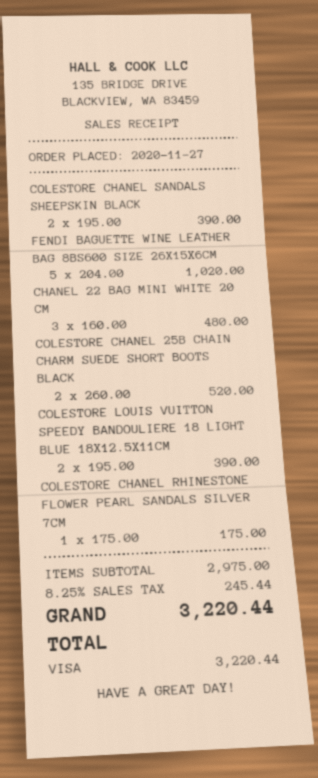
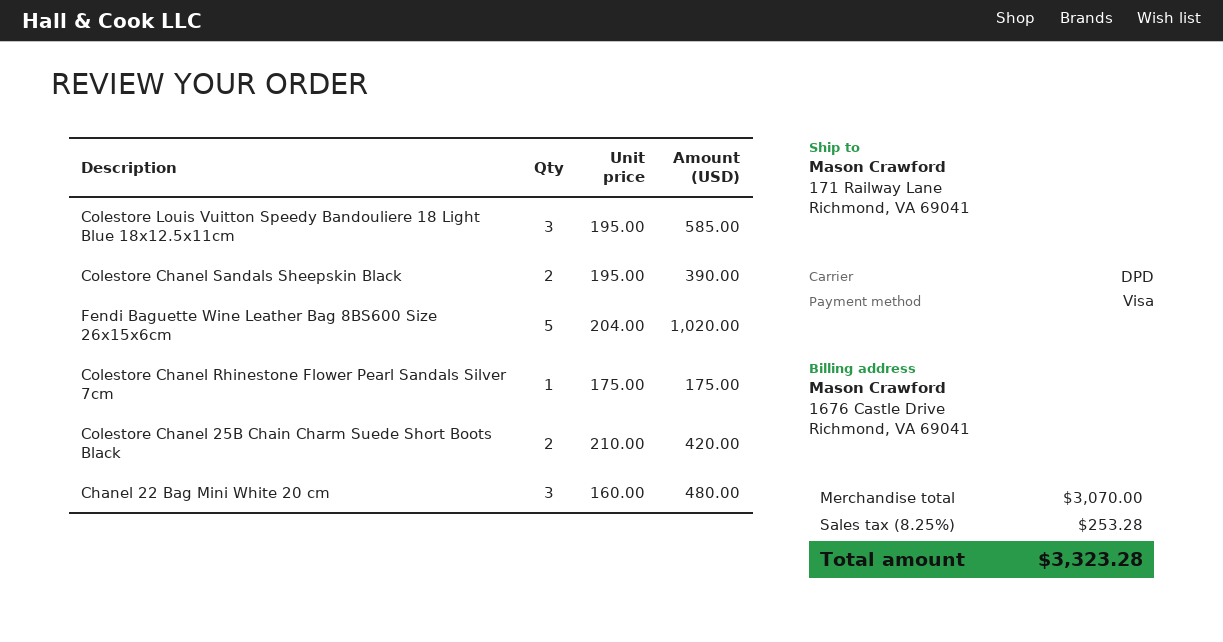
COLESTORE CHANEL 25B CHAIN CHARM SUEDE SHORT BOOTS BLACK: 2 x 260.00 = 520.00 -> 2 x 210.00 = 420.00
COLESTORE LOUIS VUITTON SPEEDY BANDOULIERE 18 LIGHT BLUE 18X12.5X11CM: 2 x 195.00 = 390.00 -> 3 x 195.00 = 585.00
subtotal: 2975.00 -> 3070.00
tax: 8.25% = 245.44 -> 8.25% = 253.28
total: 3220.44 -> 3323.28

